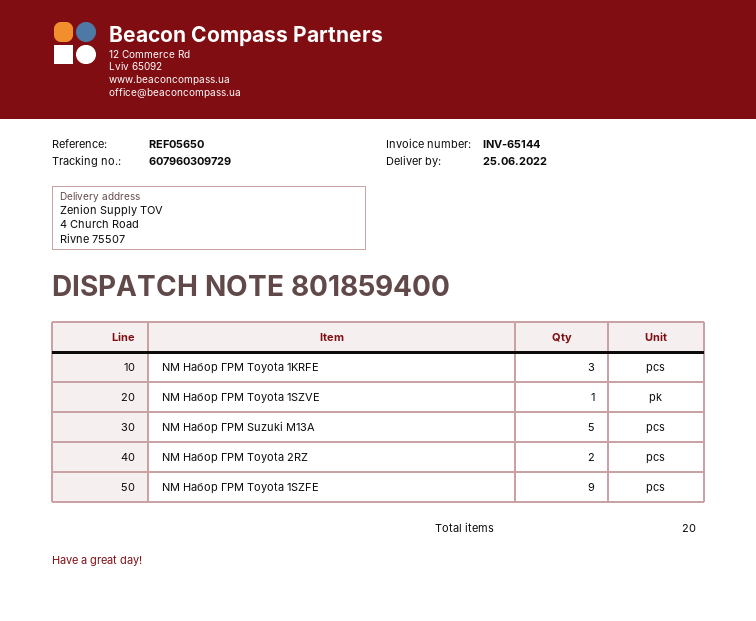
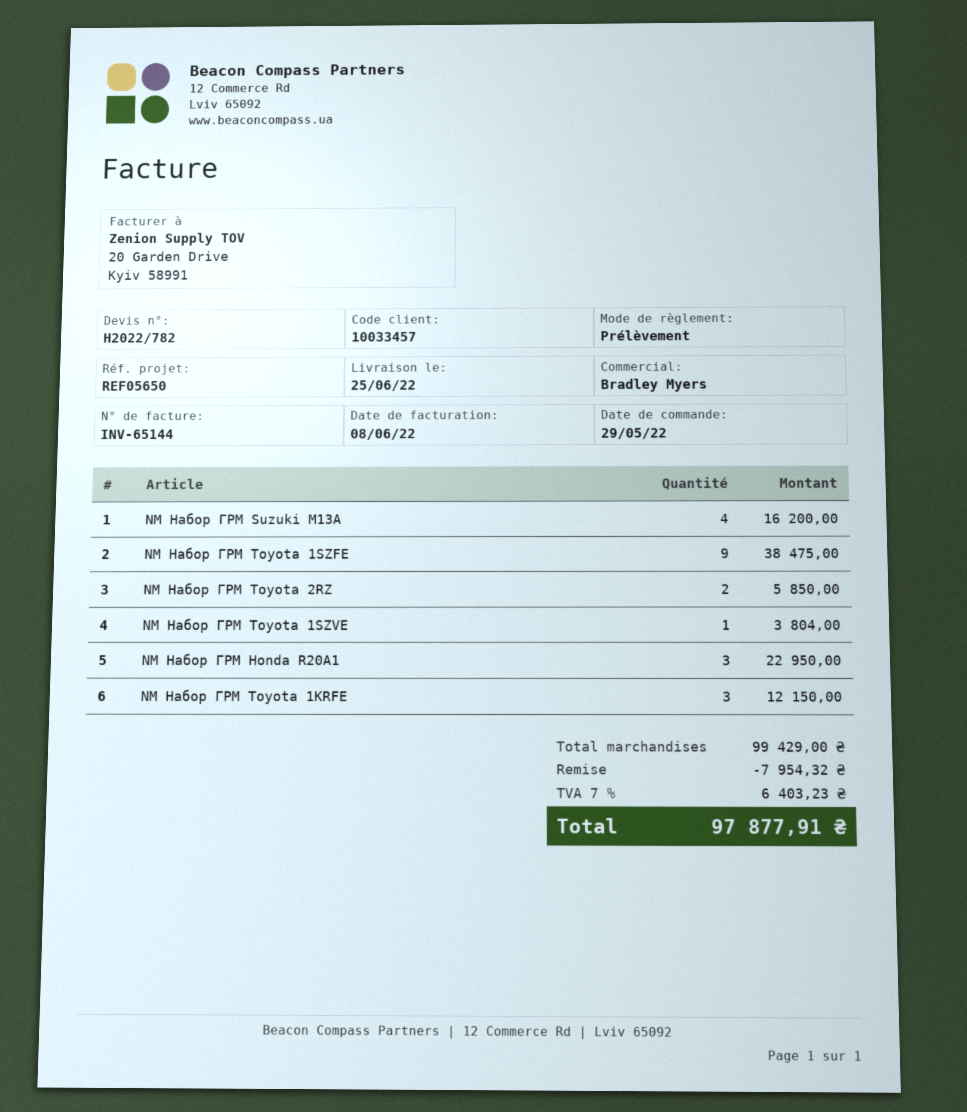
NM Набор ГРМ Suzuki M13A: 5 -> 4
NM Набор ГРМ Honda R20A1: none -> 3

